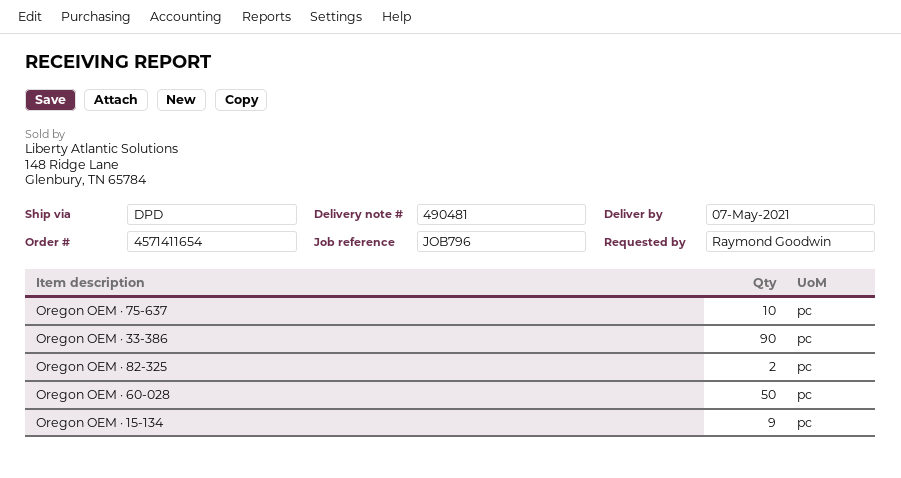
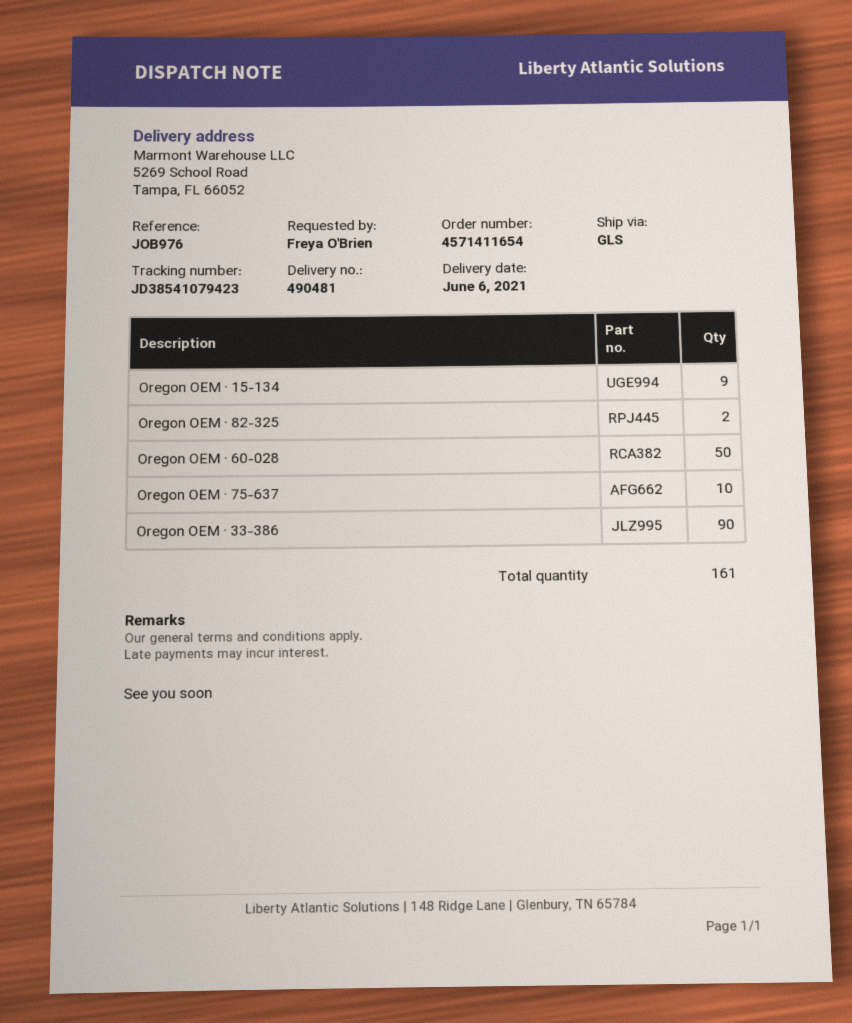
delivery date: 2021-05-07 -> 2021-06-06
reference: JOB796 -> JOB976
ordered by: Raymond Goodwin -> Freya O'Brien
shipping method: DPD -> GLS

